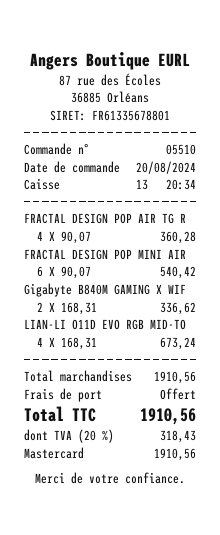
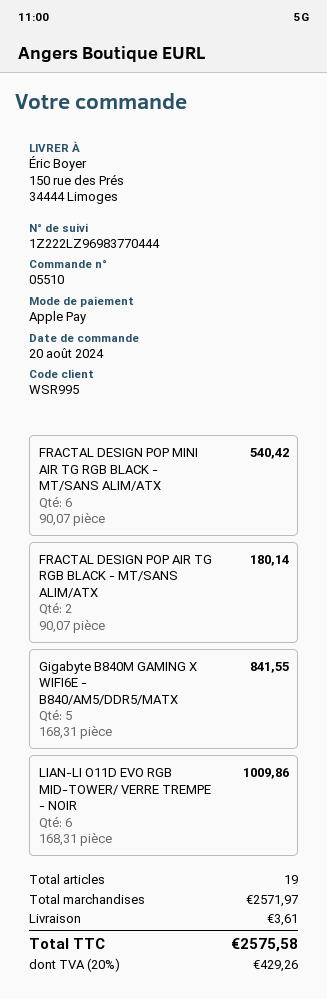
payment method: Mastercard -> Apple Pay
FRACTAL DESIGN POP AIR TG R: 4 x 90.07 = 360.28 -> 2 x 90.07 = 180.14
Gigabyte B840M GAMING X WIF: 2 x 168.31 = 336.62 -> 5 x 168.31 = 841.55
LIAN-LI O11D EVO RGB MID-TO: 4 x 168.31 = 673.24 -> 6 x 168.31 = 1009.86
subtotal: 1910.56 -> 2571.97
shipping: 0.00 -> 3.61
tax: 20% = 318.43 -> 20% = 429.26
total: 1910.56 -> 2575.58

